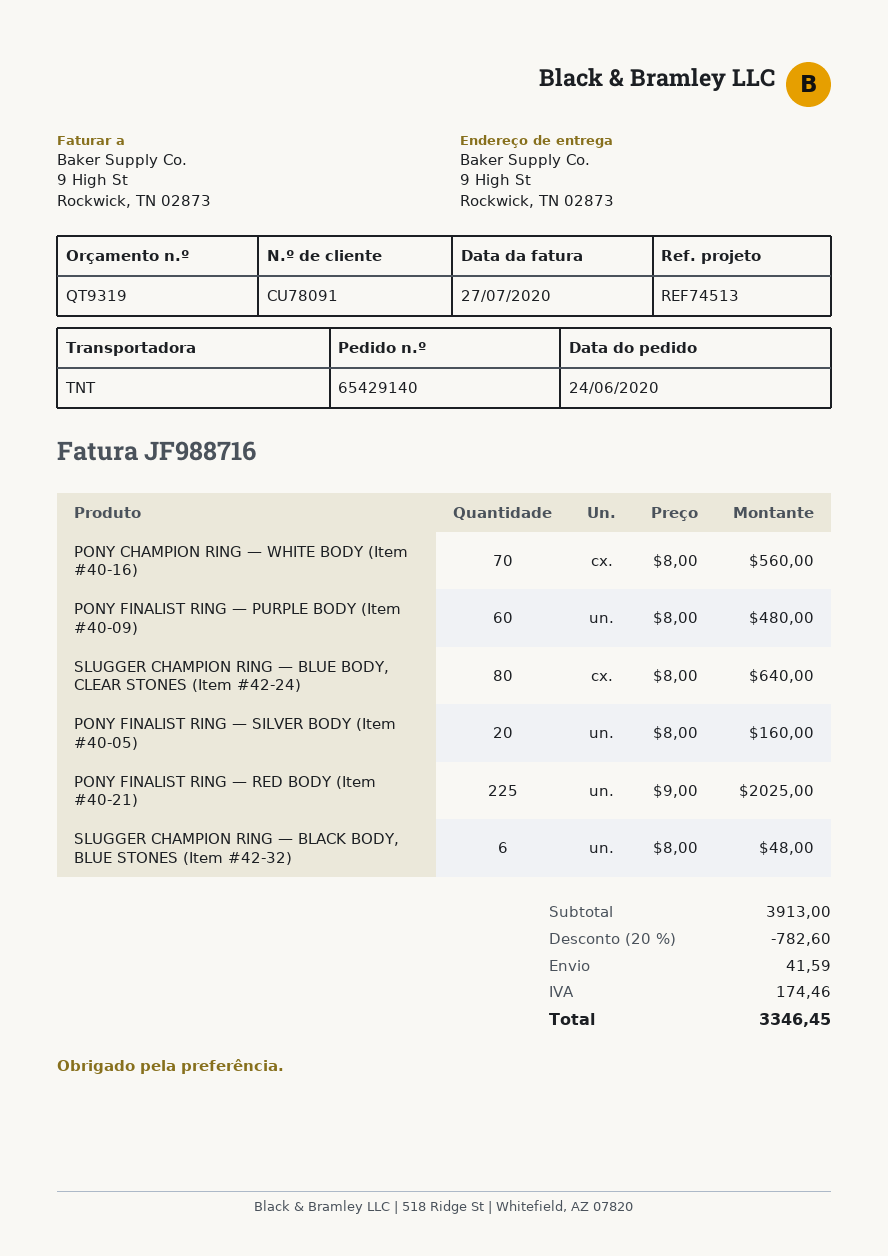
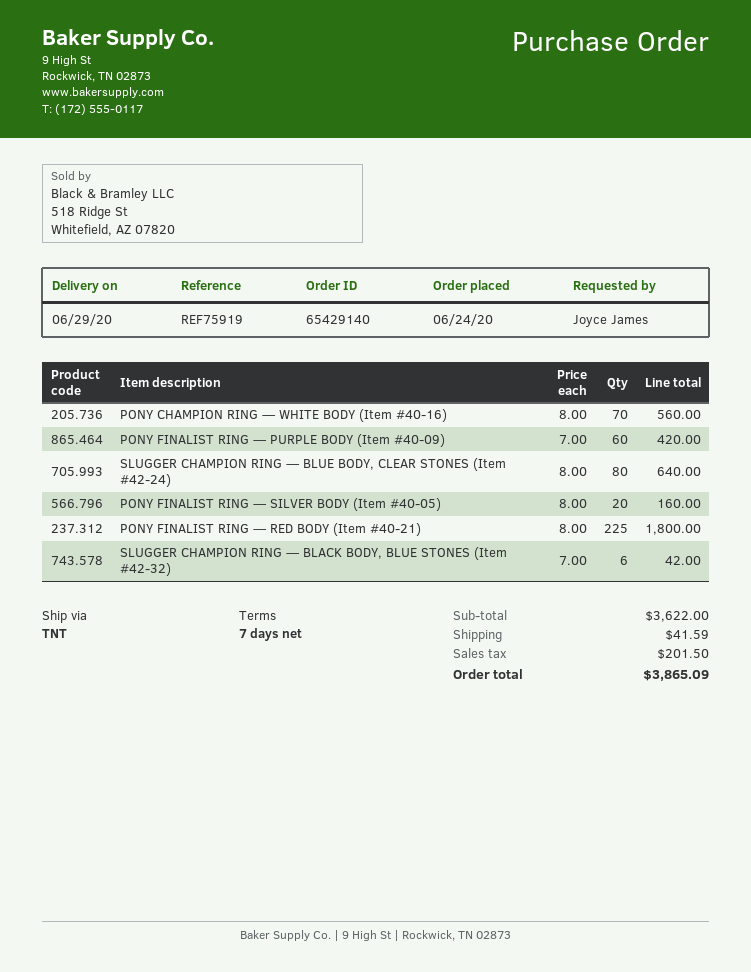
reference: REF74513 -> REF75919
PONY FINALIST RING — PURPLE BODY (Item #40-09): 60 x 8.00 = 480.00 -> 60 x 7.00 = 420.00
PONY FINALIST RING — RED BODY (Item #40-21): 225 x 9.00 = 2025.00 -> 225 x 8.00 = 1800.00
SLUGGER CHAMPION RING — BLACK BODY, BLUE STONES (Item #42-32): 6 x 8.00 = 48.00 -> 6 x 7.00 = 42.00
subtotal: 3913.00 -> 3622.00
discount: 20% = 782.60 -> none
tax: 174.46 -> 201.50
total: 3346.45 -> 3865.09

